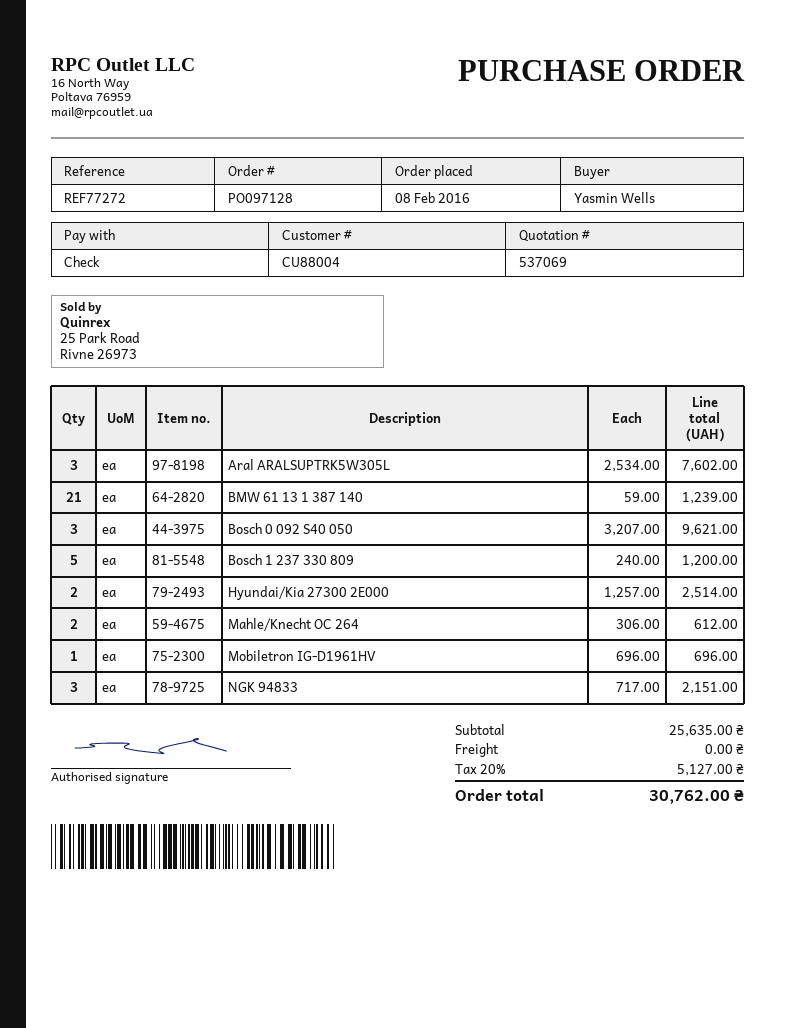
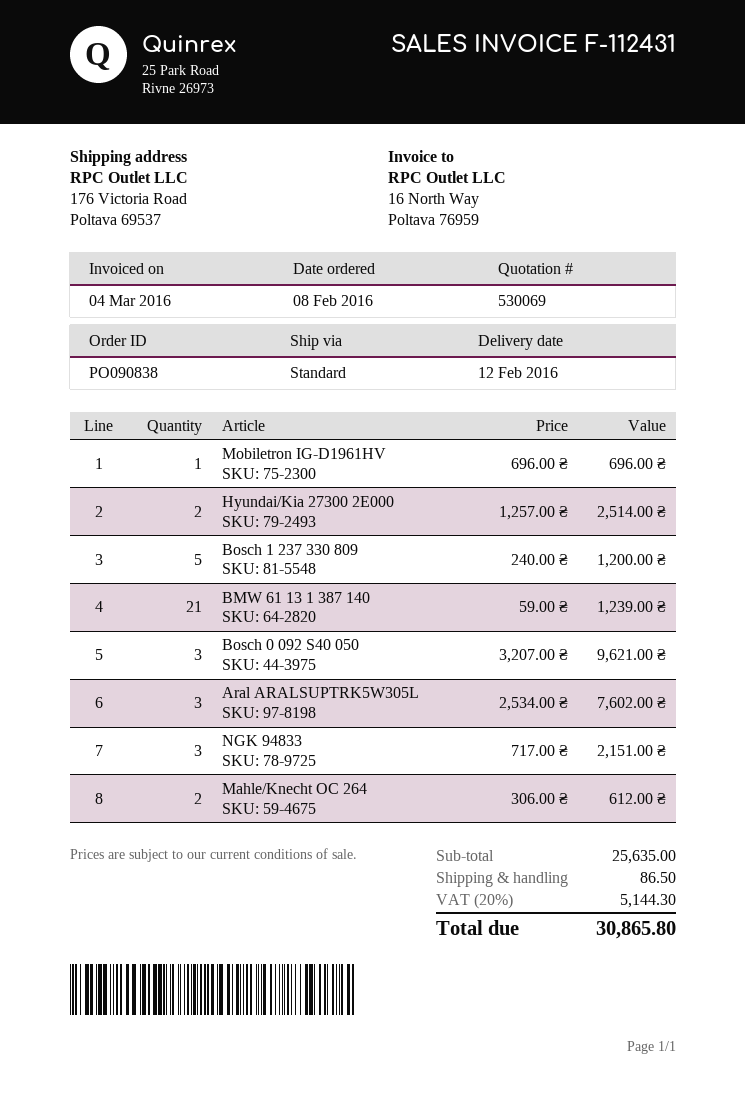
quote number: 537069 -> 530069
order number: PO097128 -> PO090838
shipping: 0.00 -> 86.50
tax: 20% = 5127.00 -> 20% = 5144.30
total: 30762.00 -> 30865.80

